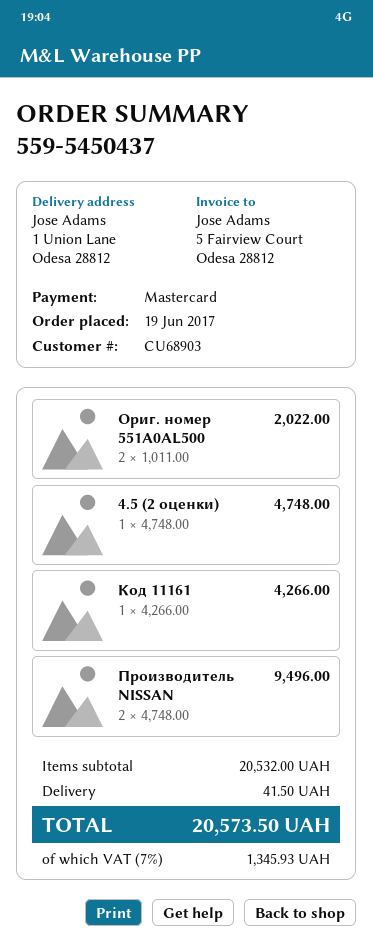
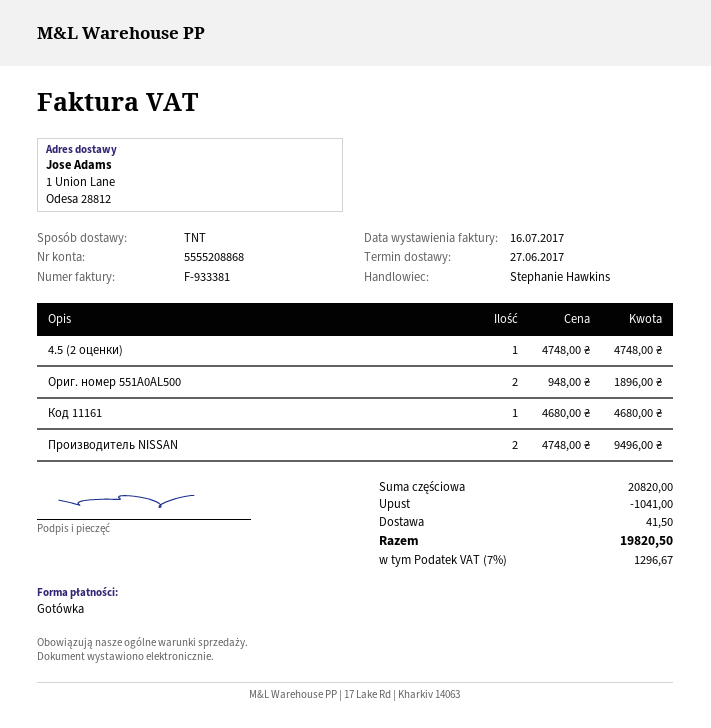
payment method: Mastercard -> cash
Ориг. номер 551A0AL500: 2 x 1011.00 = 2022.00 -> 2 x 948.00 = 1896.00
Код 11161: 1 x 4266.00 = 4266.00 -> 1 x 4680.00 = 4680.00
subtotal: 20532.00 -> 20820.00
discount: none -> 1041.00
tax: 7% = 1345.93 -> 7% = 1296.67
total: 20573.50 -> 19820.50

